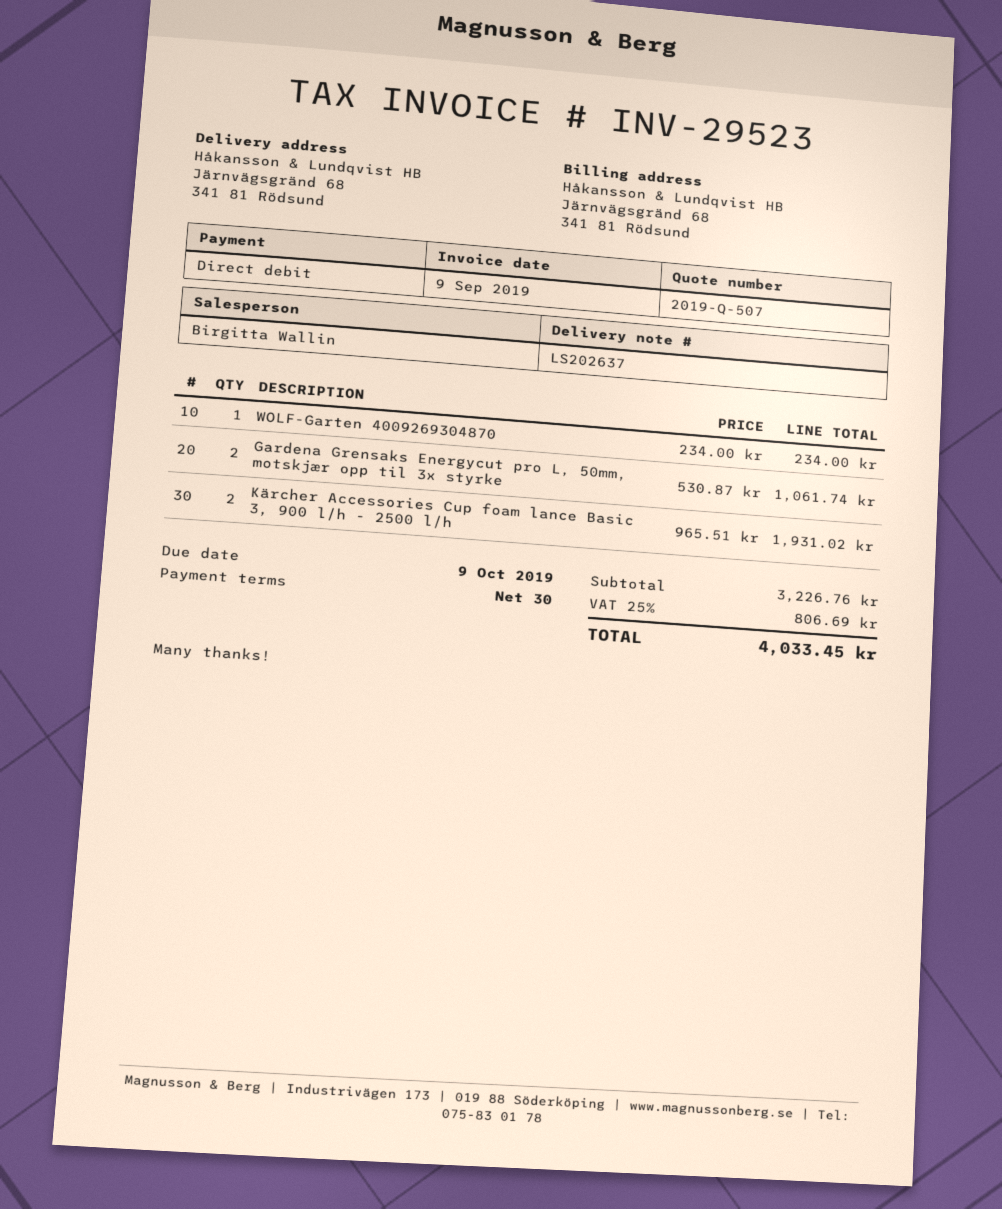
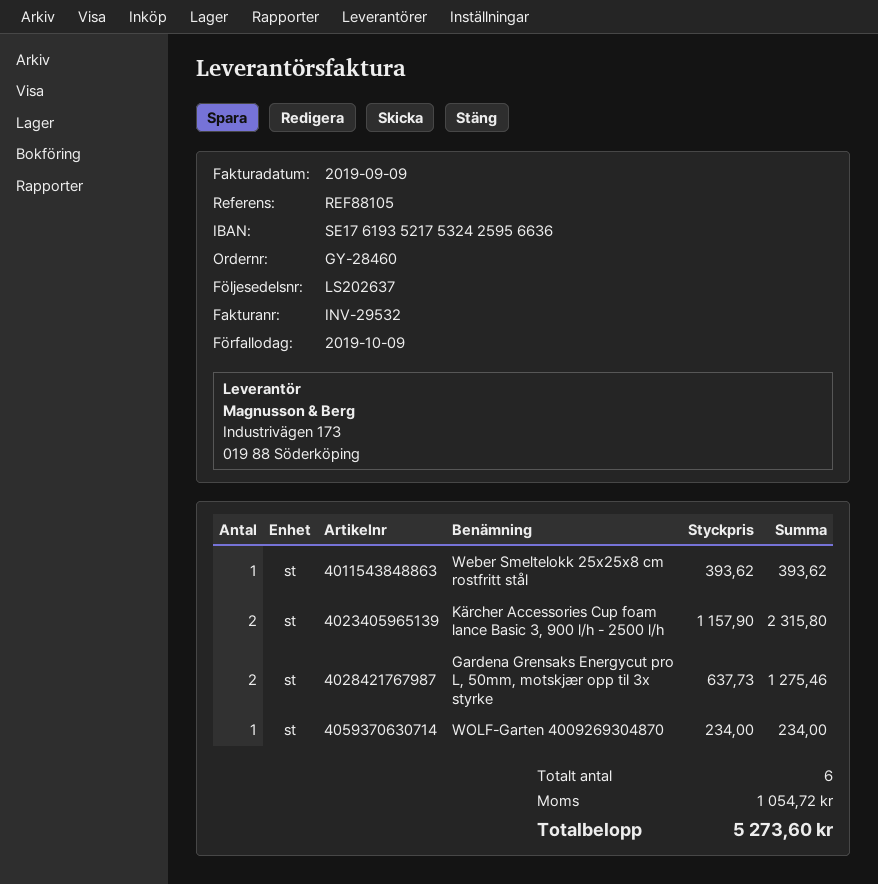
invoice number: INV-29523 -> INV-29532
Gardena Grensaks Energycut pro L, 50mm, motskjær opp til 3x styrke: 2 x 530.87 = 1061.74 -> 2 x 637.73 = 1275.46
Kärcher Accessories Cup foam lance Basic 3, 900 l/h - 2500 l/h: 2 x 965.51 = 1931.02 -> 2 x 1157.90 = 2315.80
Weber Smeltelokk 25x25x8 cm rostfritt stål: none -> 1 x 393.62 = 393.62
tax: 806.69 -> 1054.72
total: 4033.45 -> 5273.60

